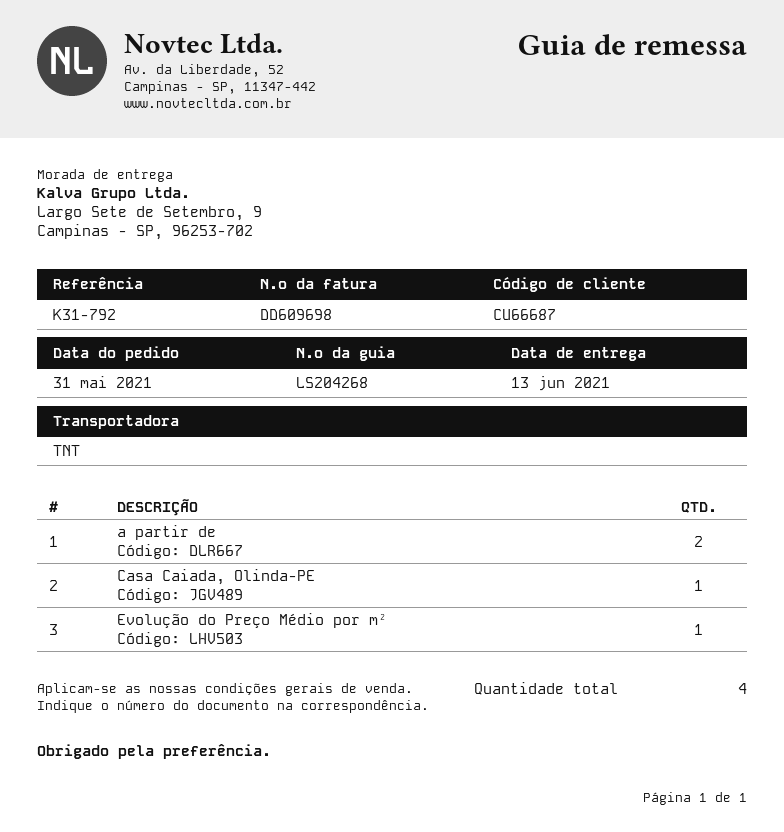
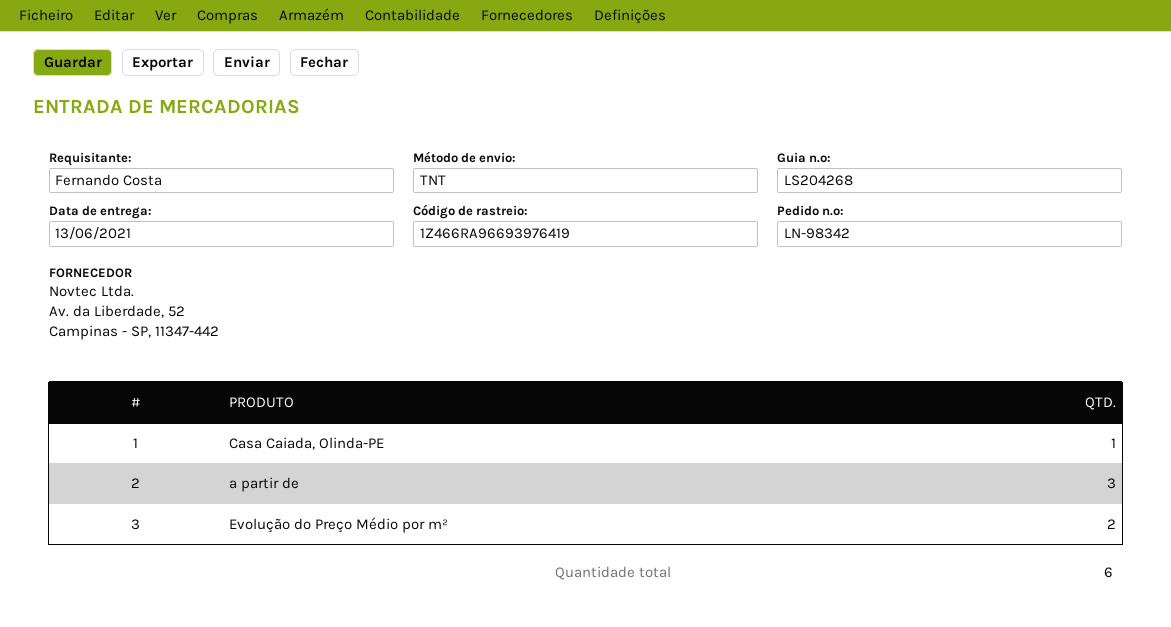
a partir de: 2 -> 3
Evolução do Preço Médio por m²: 1 -> 2
total quantity: 4 -> 6

